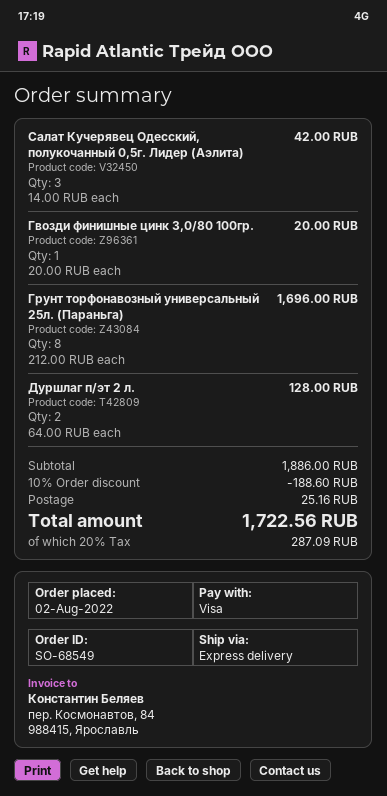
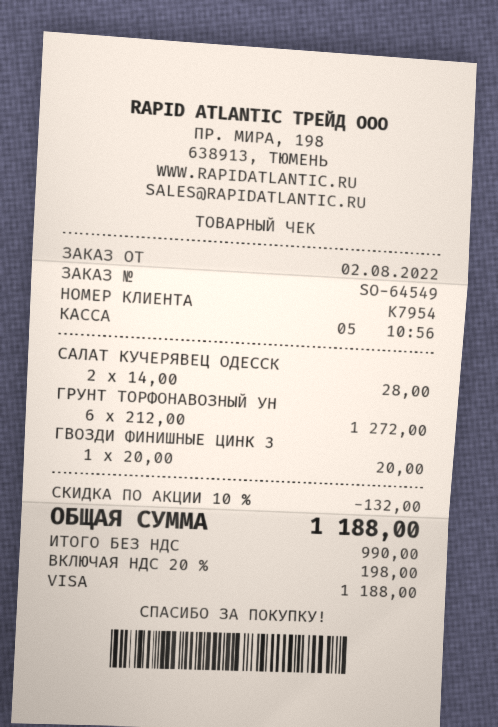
order number: SO-68549 -> SO-64549
Салат Кучерявец Одесский, полукочанный 0,5г. Лидер (Аэлита): 3 x 14.00 = 42.00 -> 2 x 14.00 = 28.00
Грунт торфонавозный универсальный 25л. (Параньга): 8 x 212.00 = 1696.00 -> 6 x 212.00 = 1272.00
Дуршлаг п/эт 2 л.: 2 x 64.00 = 128.00 -> none
discount: 10% = 188.60 -> 10% = 132.00
shipping: 25.16 -> none
tax: 20% = 287.09 -> 20% = 198.00
total: 1722.56 -> 1188.00

